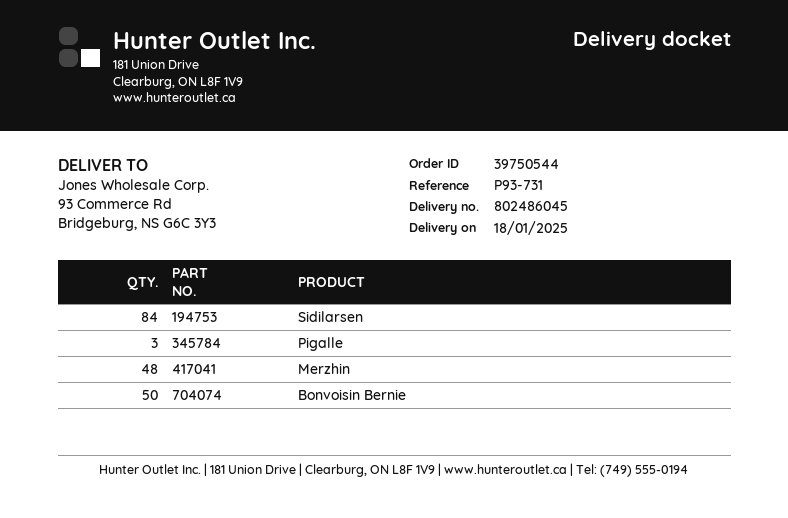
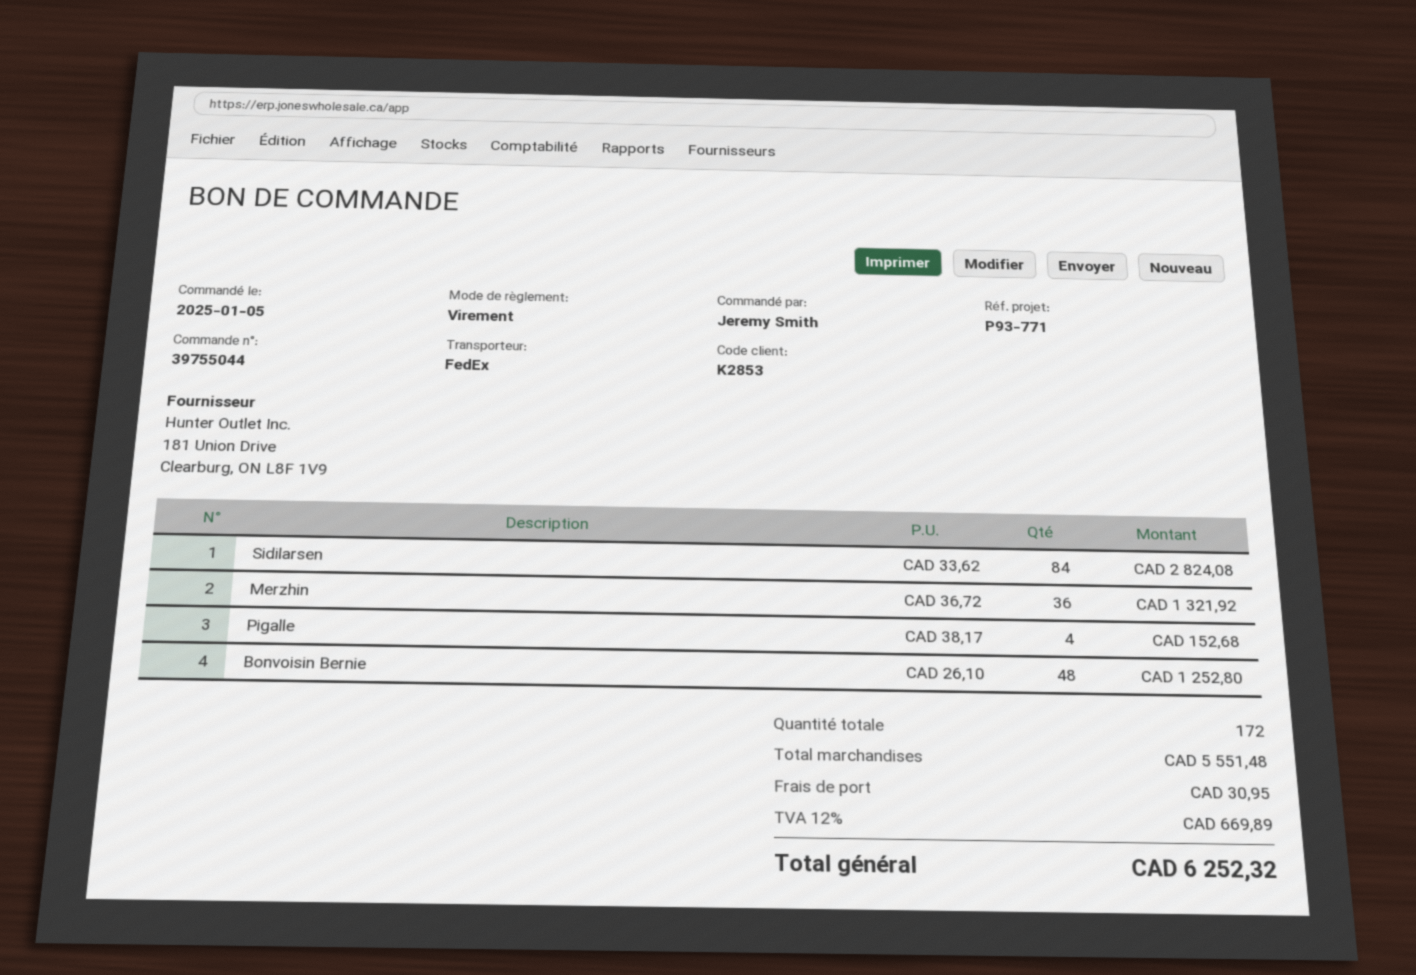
order number: 39750544 -> 39755044
reference: P93-731 -> P93-771
Pigalle: 3 -> 4
Merzhin: 48 -> 36
Bonvoisin Bernie: 50 -> 48

